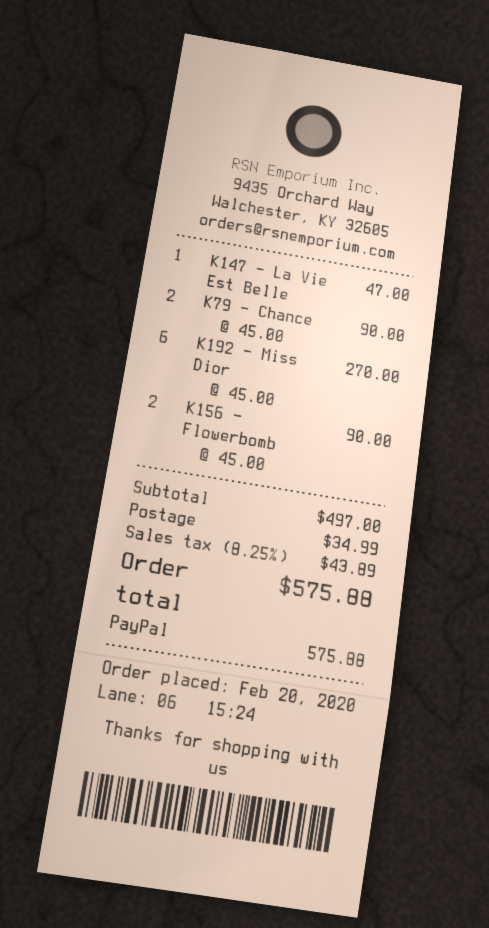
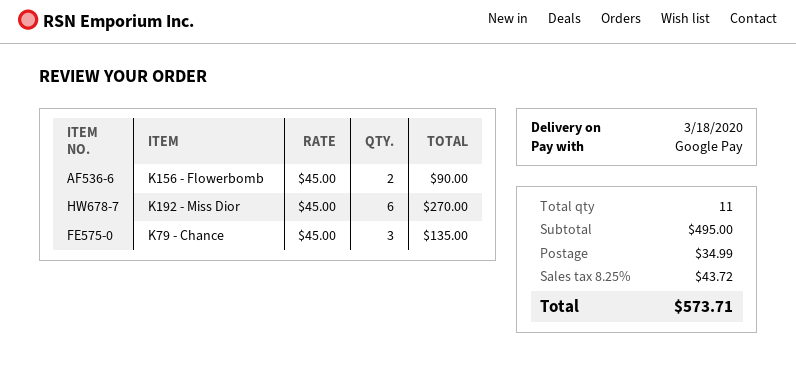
payment method: PayPal -> Google Pay
K147 - La Vie Est Belle: 1 x 47.00 = 47.00 -> none
K79 - Chance: 2 x 45.00 = 90.00 -> 3 x 45.00 = 135.00
subtotal: 497.00 -> 495.00
tax: 8.25% = 43.89 -> 8.25% = 43.72
total: 575.88 -> 573.71

